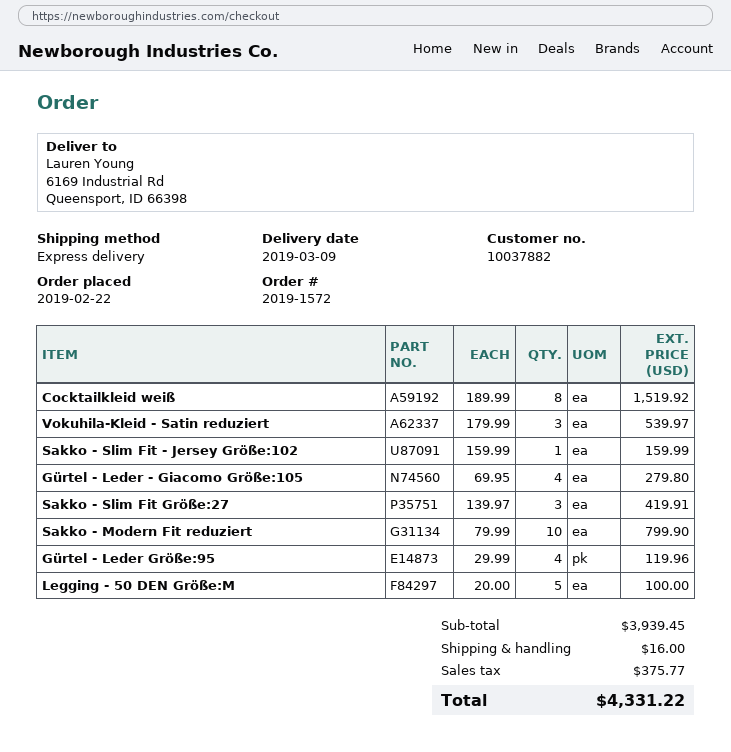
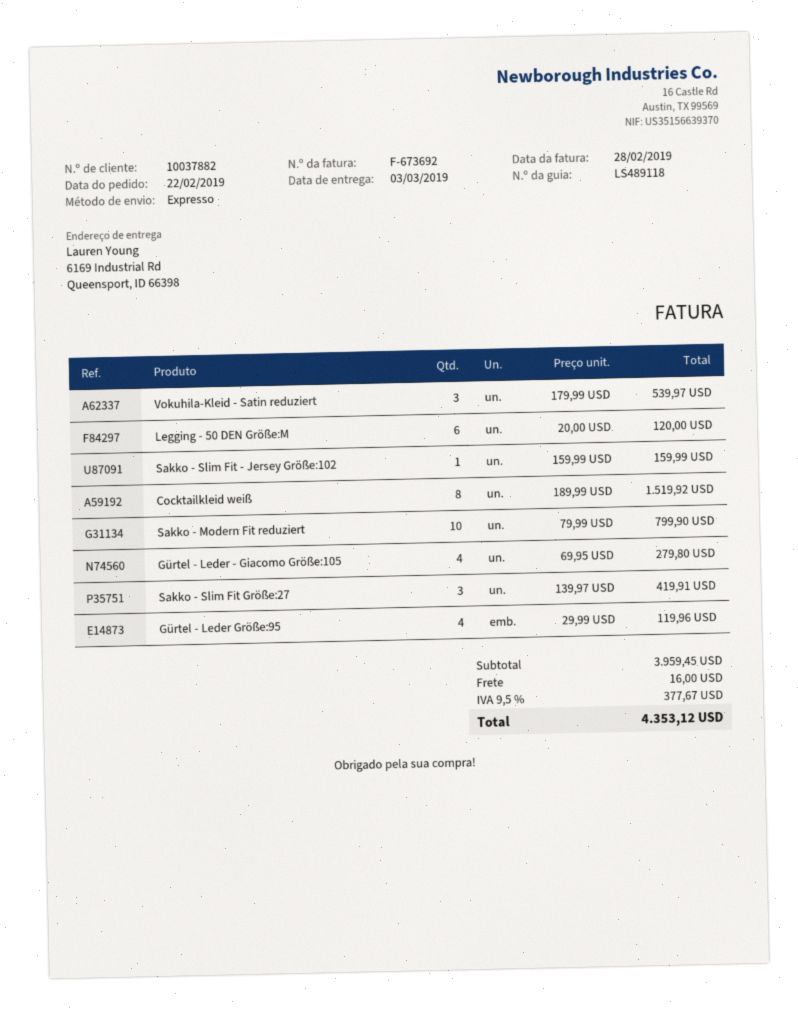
delivery date: 2019-03-09 -> 2019-03-03
Legging - 50 DEN Größe:M: 5 x 20.00 = 100.00 -> 6 x 20.00 = 120.00
subtotal: 3939.45 -> 3959.45
tax: 375.77 -> 377.67
total: 4331.22 -> 4353.12

